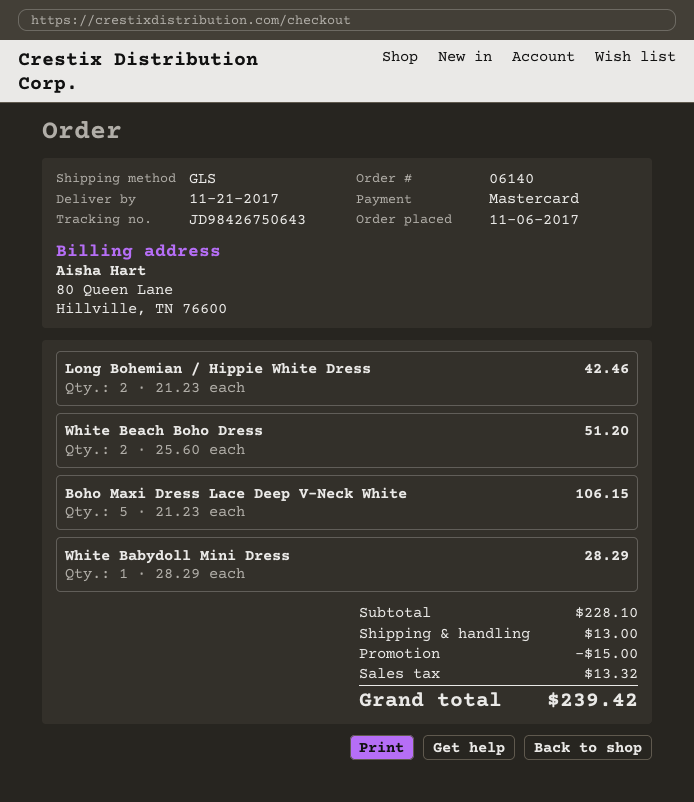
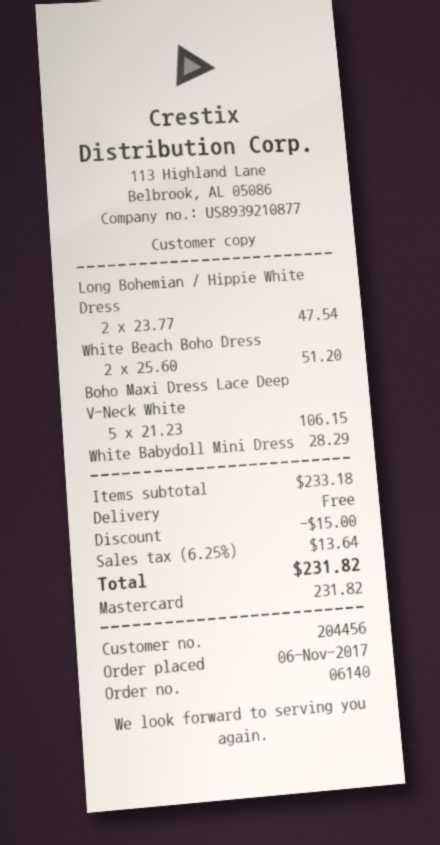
Long Bohemian / Hippie White Dress: 2 x 21.23 = 42.46 -> 2 x 23.77 = 47.54
subtotal: 228.10 -> 233.18
shipping: 13.00 -> 0.00
tax: 13.32 -> 13.64
total: 239.42 -> 231.82

